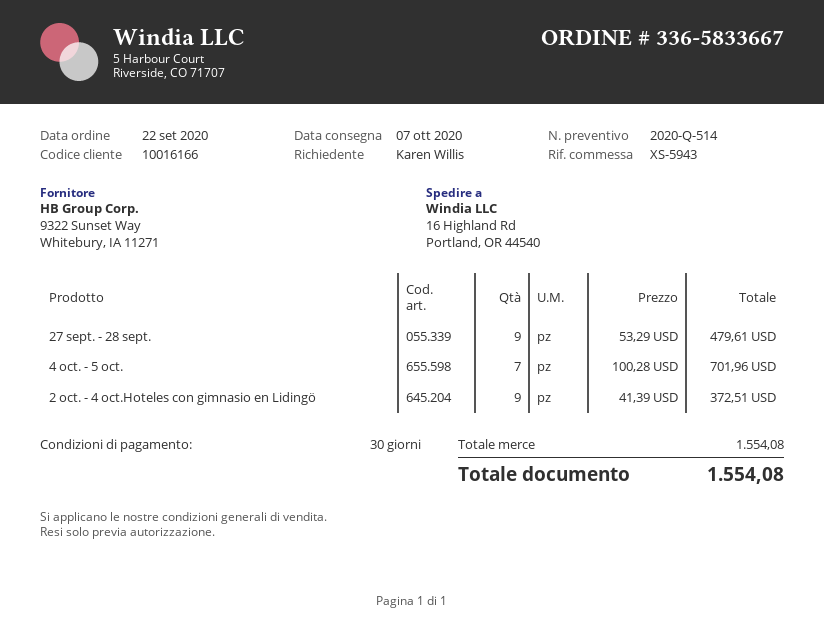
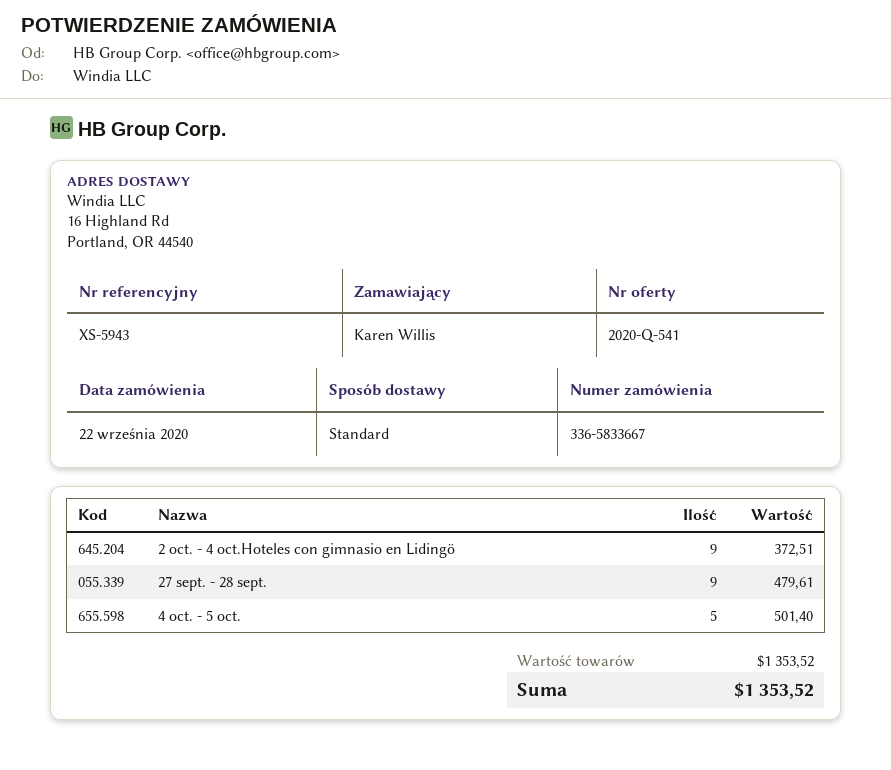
quote number: 2020-Q-514 -> 2020-Q-541
4 oct. - 5 oct.: 7 for 701.96 -> 5 for 501.40
subtotal: 1554.08 -> 1353.52
total: 1554.08 -> 1353.52

